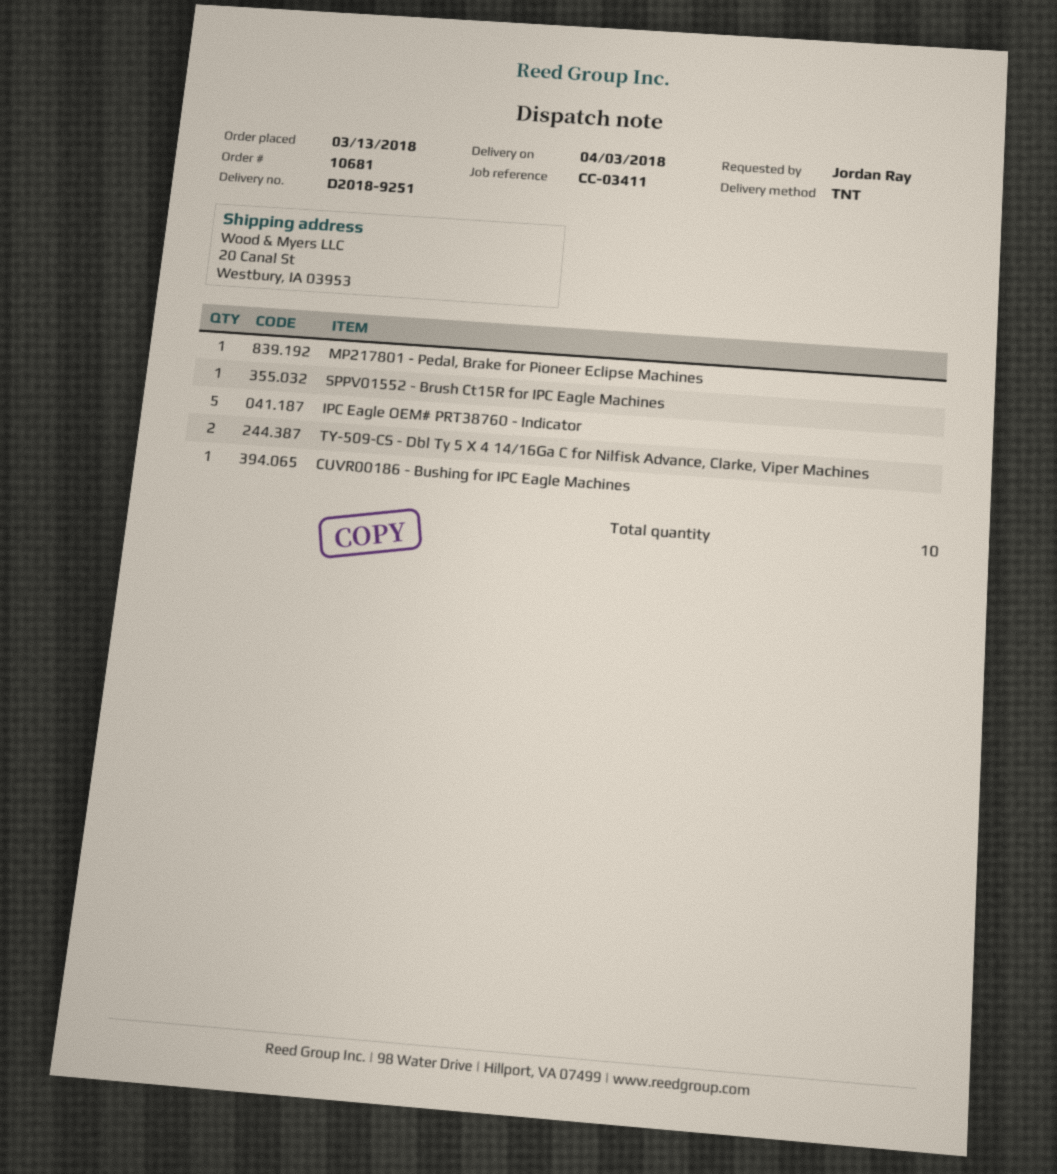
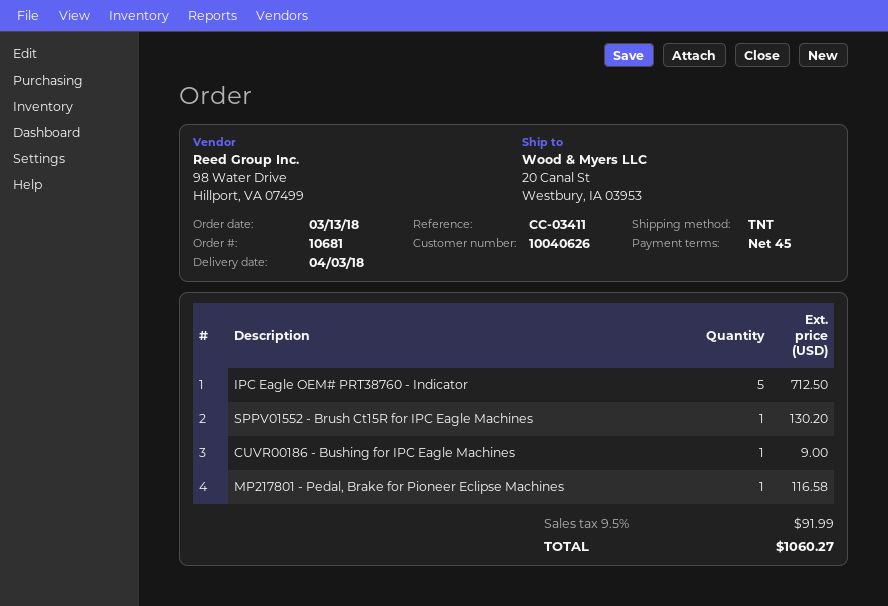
TY-509-CS - Dbl Ty 5 X 4 14/16Ga C for Nilfisk Advance, Clarke, Viper Machines: 2 -> none

